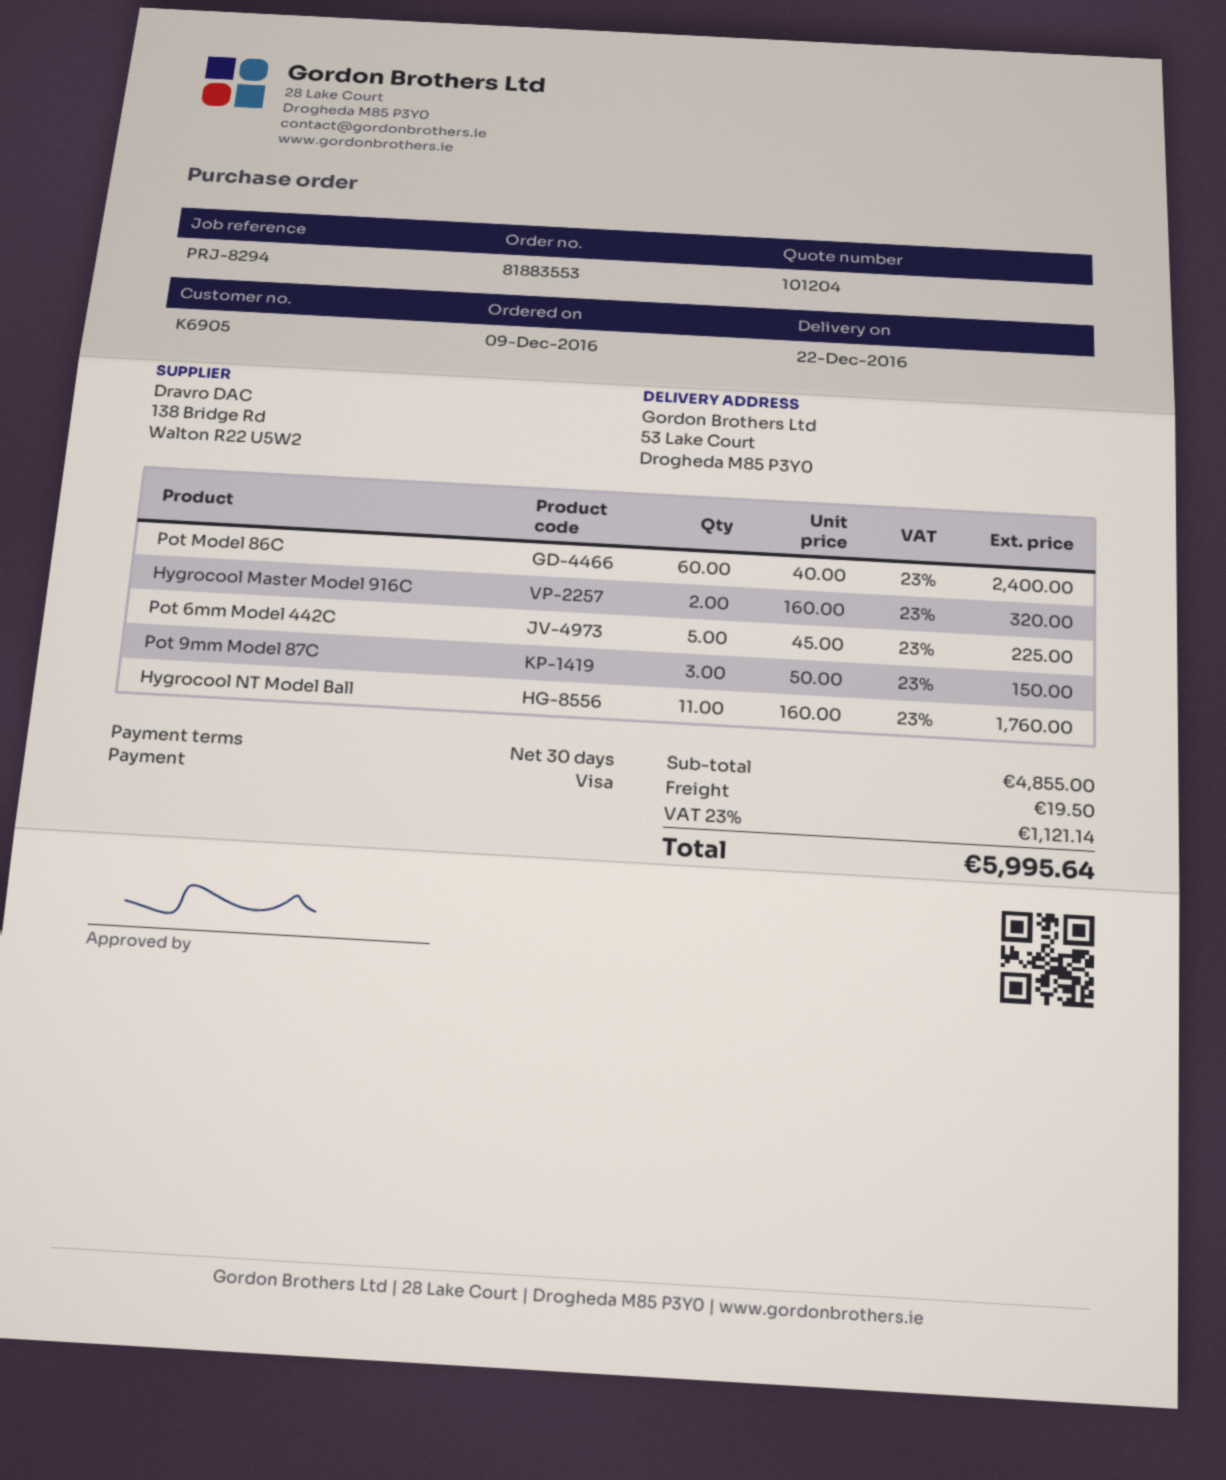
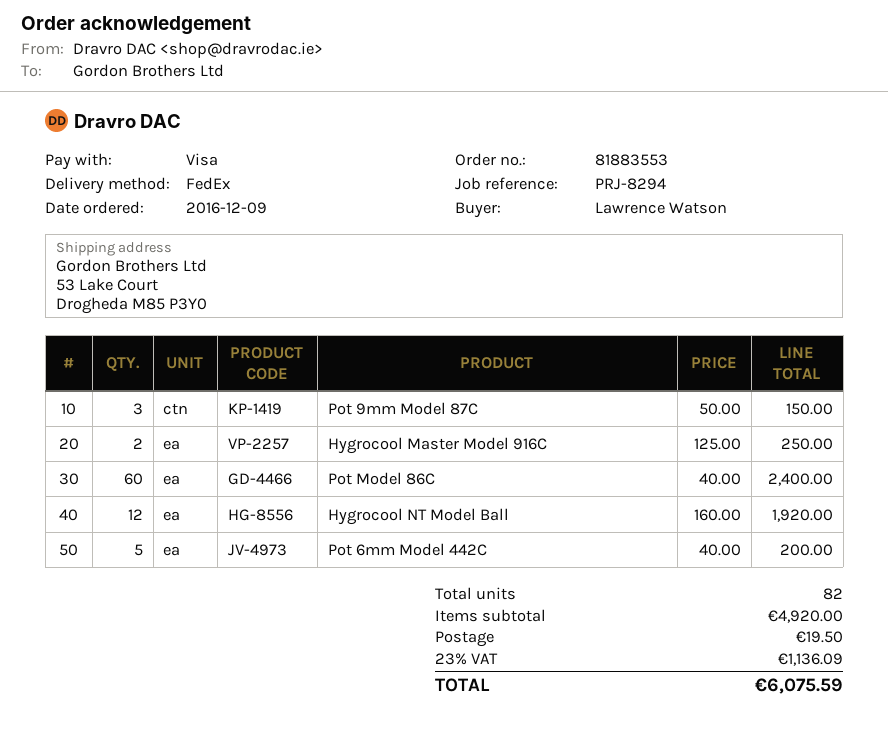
Hygrocool Master Model 916C: 2 x 160.00 = 320.00 -> 2 x 125.00 = 250.00
Pot 6mm Model 442C: 5 x 45.00 = 225.00 -> 5 x 40.00 = 200.00
Hygrocool NT Model Ball: 11 x 160.00 = 1760.00 -> 12 x 160.00 = 1920.00
subtotal: 4855.00 -> 4920.00
tax: 23% = 1121.14 -> 23% = 1136.09
total: 5995.64 -> 6075.59

